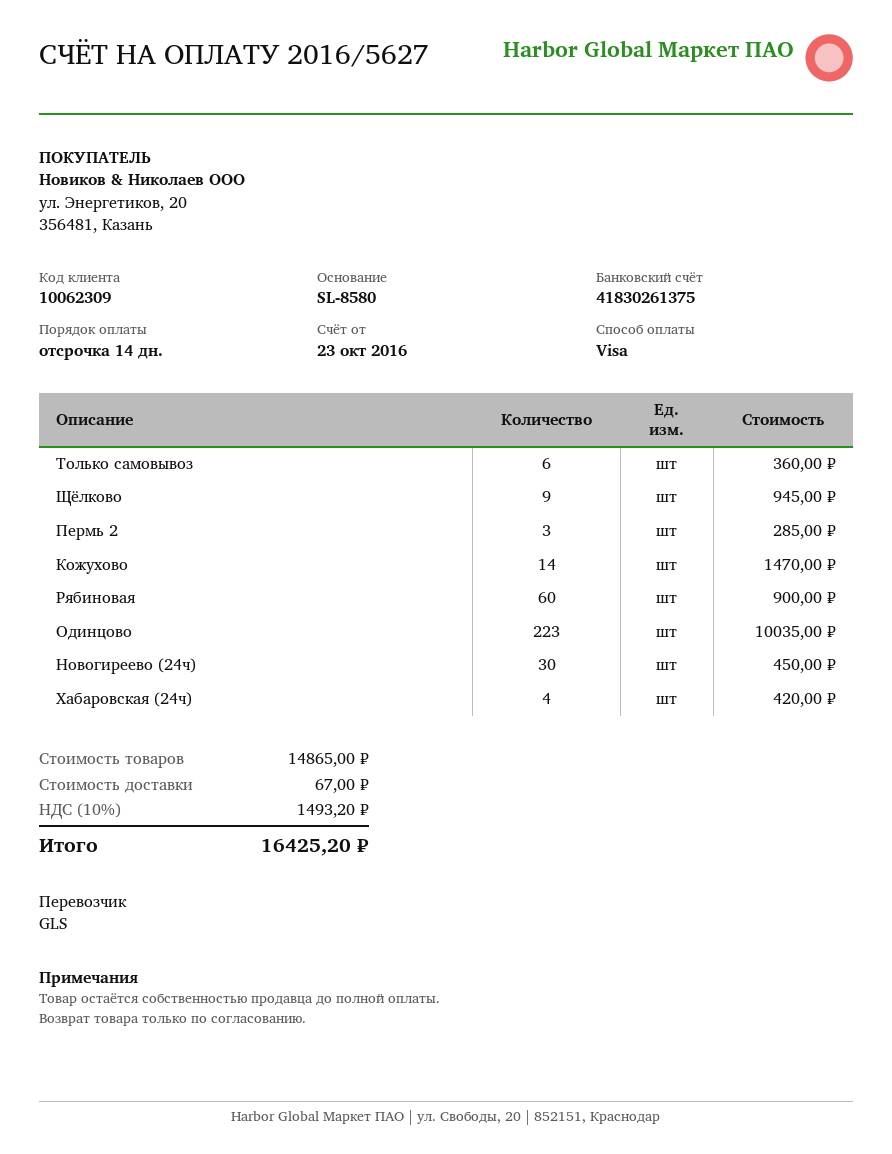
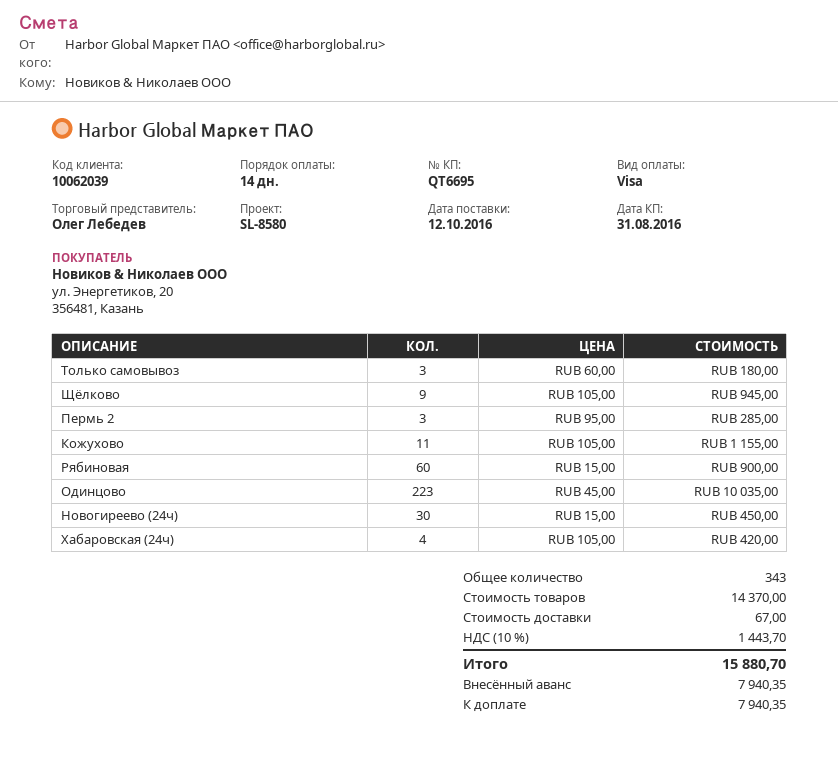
customer number: 10062309 -> 10062039
Только самовывоз: 6 for 360.00 -> 3 for 180.00
Кожухово: 14 for 1470.00 -> 11 for 1155.00
subtotal: 14865.00 -> 14370.00
tax: 10% = 1493.20 -> 10% = 1443.70
total: 16425.20 -> 15880.70

